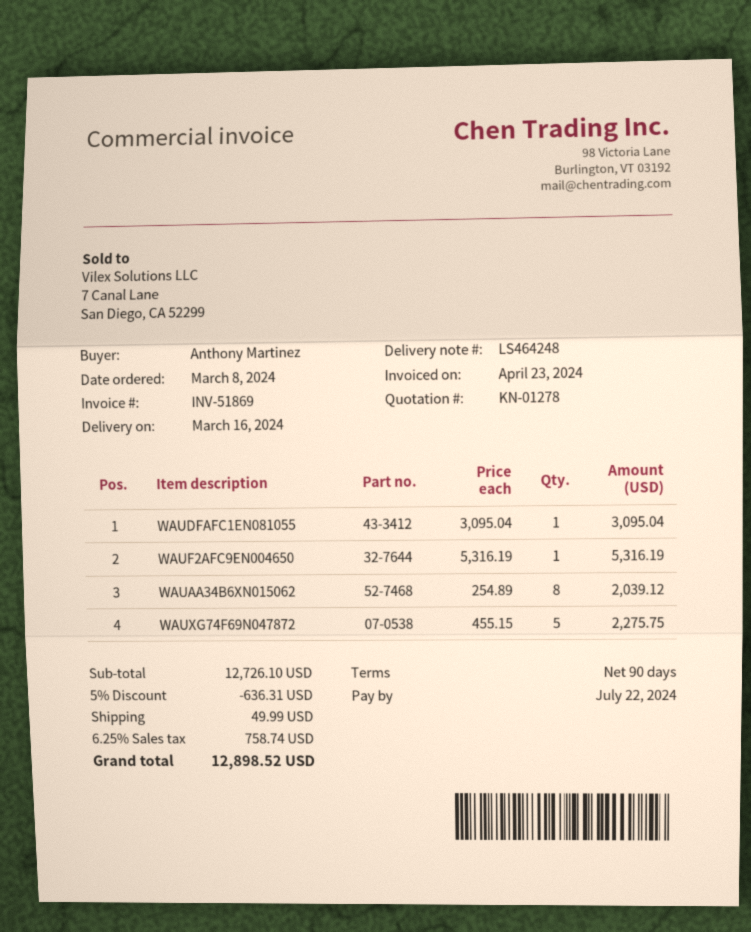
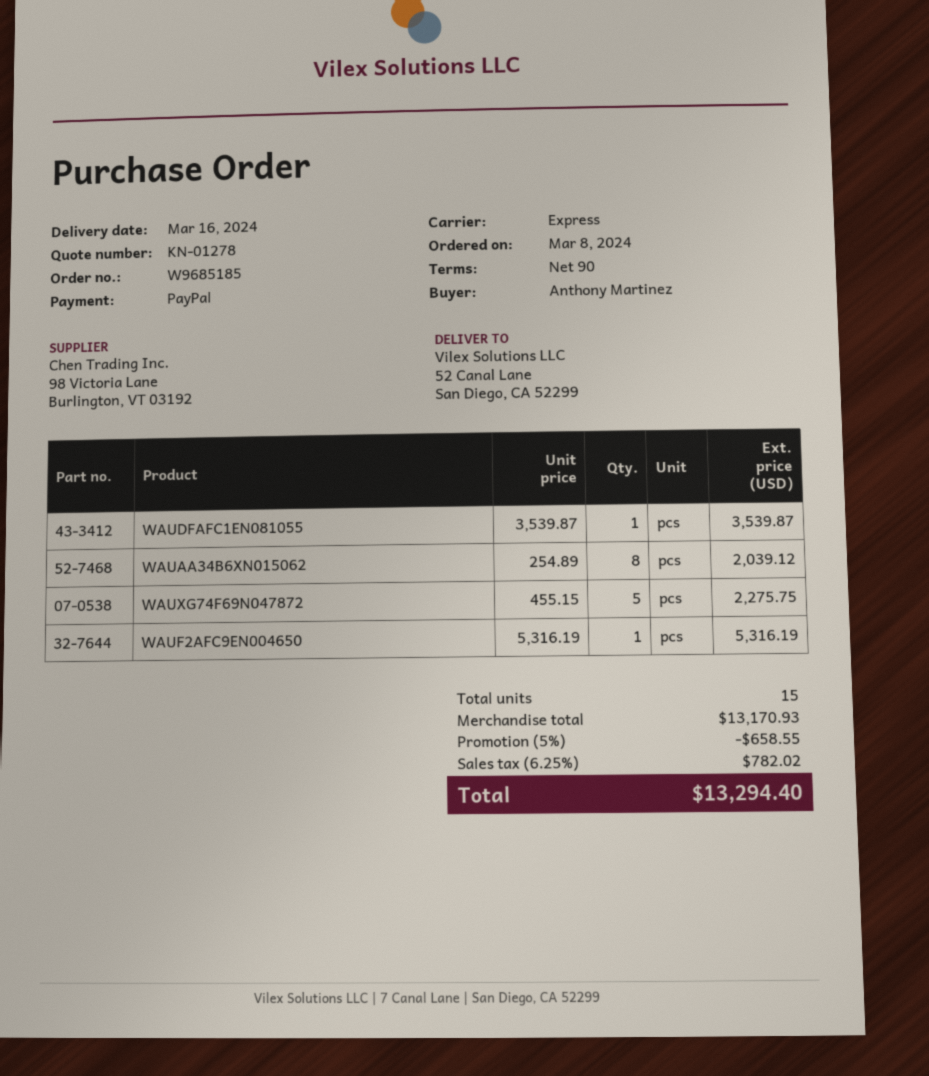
WAUDFAFC1EN081055: 1 x 3095.04 = 3095.04 -> 1 x 3539.87 = 3539.87
subtotal: 12726.10 -> 13170.93
discount: 5% = 636.31 -> 5% = 658.55
shipping: 49.99 -> none
tax: 6.25% = 758.74 -> 6.25% = 782.02
total: 12898.52 -> 13294.40

